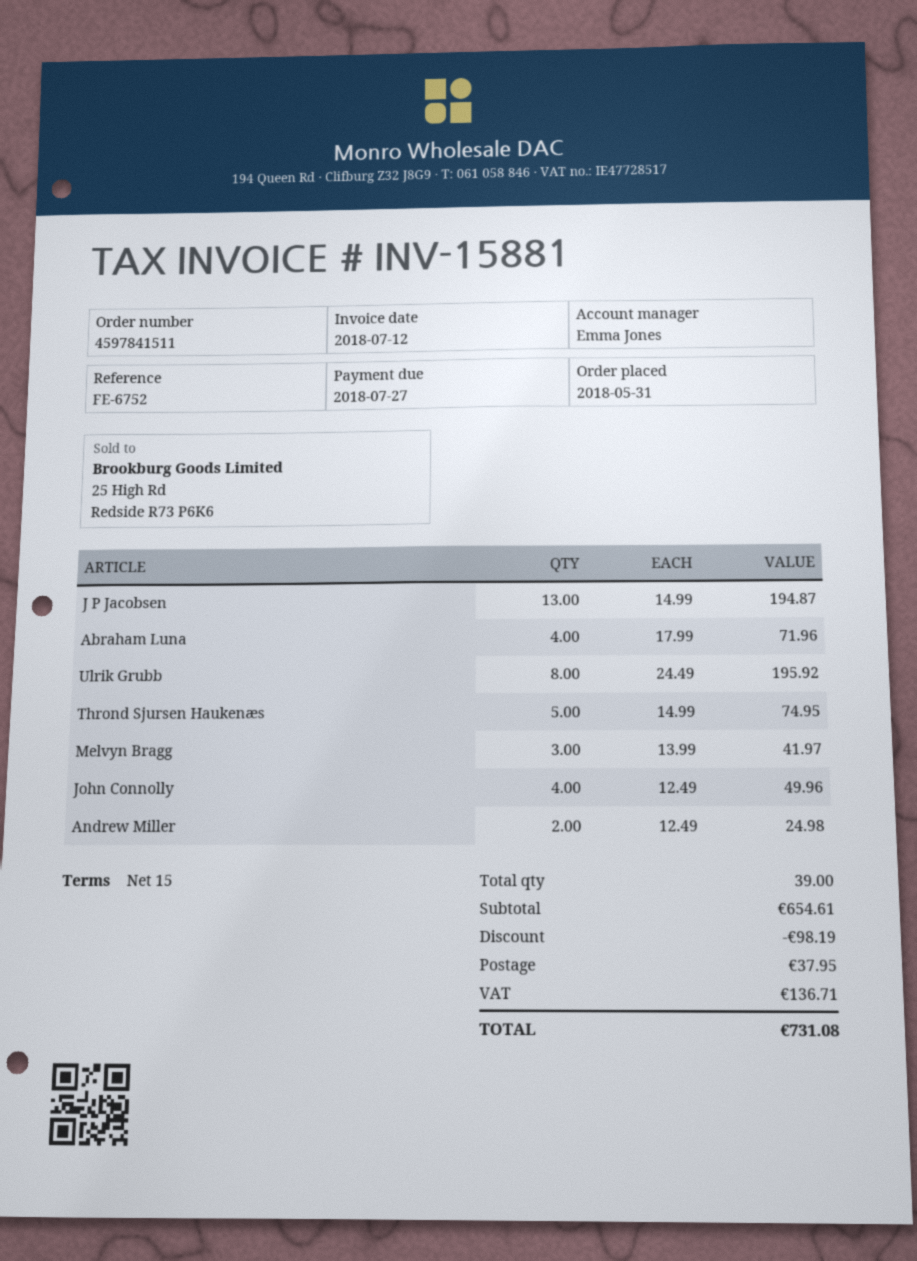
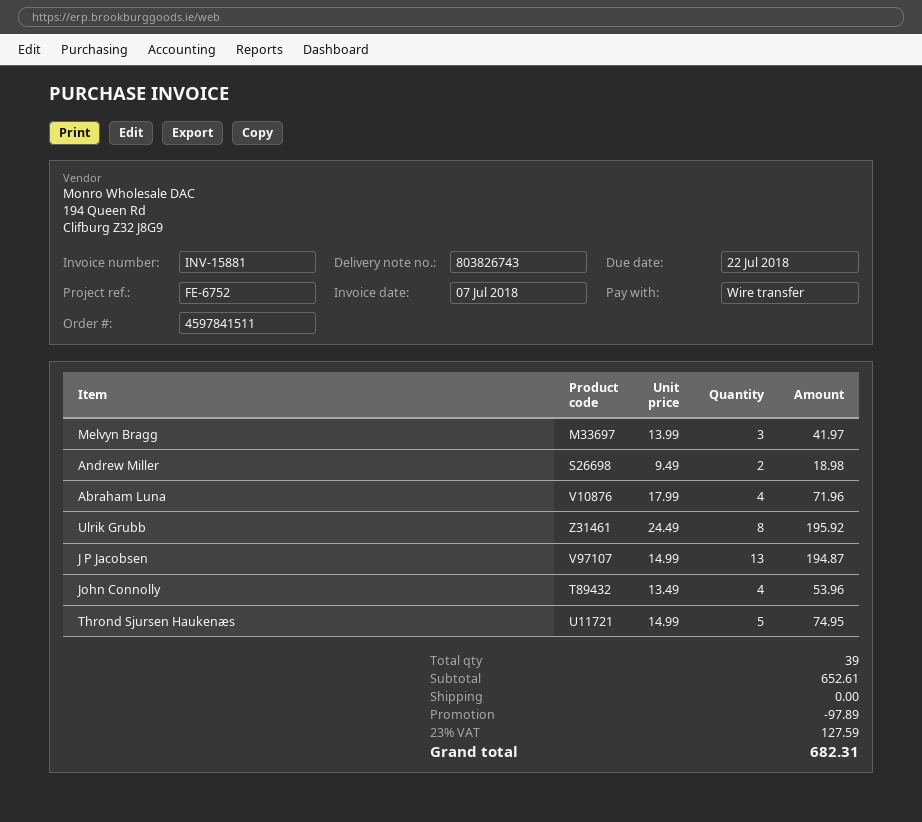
invoice date: 2018-07-12 -> 2018-07-07
due date: 2018-07-27 -> 2018-07-22
John Connolly: 4 x 12.49 = 49.96 -> 4 x 13.49 = 53.96
Andrew Miller: 2 x 12.49 = 24.98 -> 2 x 9.49 = 18.98
subtotal: 654.61 -> 652.61
discount: 98.19 -> 97.89
shipping: 37.95 -> 0.00
tax: 136.71 -> 127.59
total: 731.08 -> 682.31

